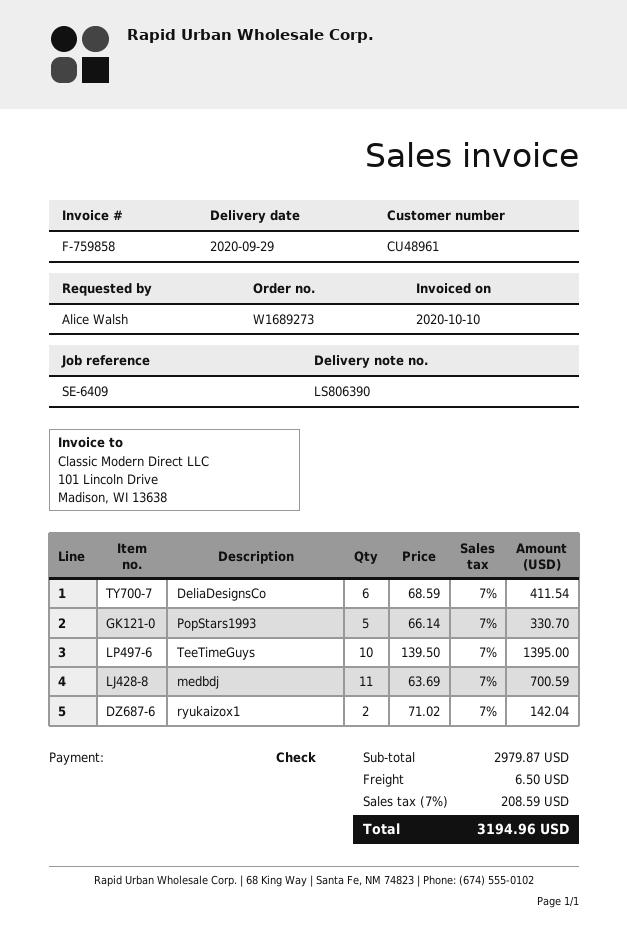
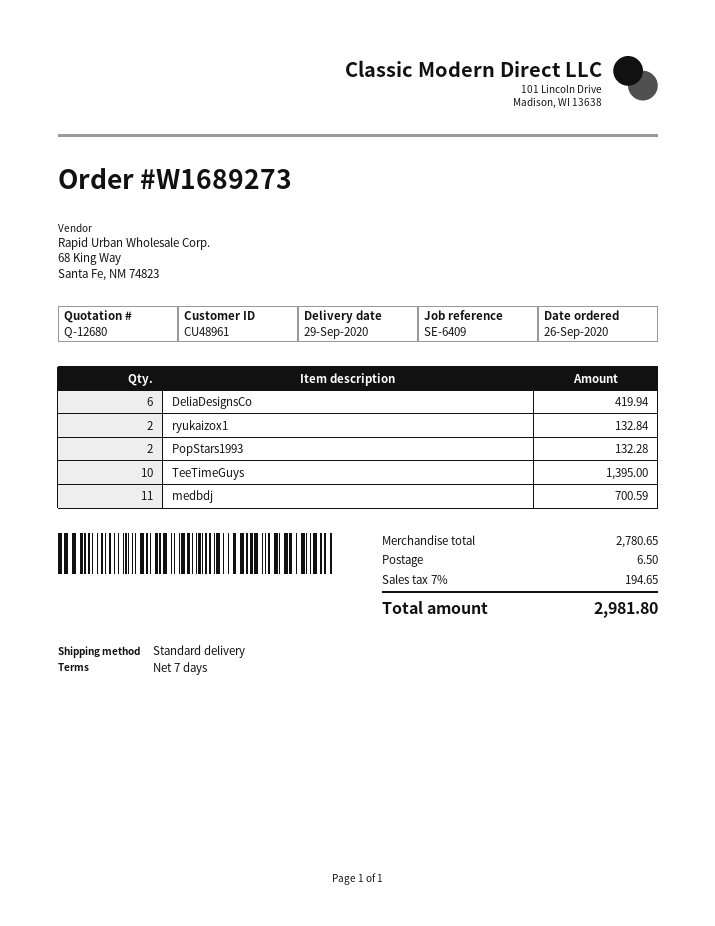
DeliaDesignsCo: 6 for 411.54 -> 6 for 419.94
PopStars1993: 5 for 330.70 -> 2 for 132.28
ryukaizox1: 2 for 142.04 -> 2 for 132.84
subtotal: 2979.87 -> 2780.65
tax: 7% = 208.59 -> 7% = 194.65
total: 3194.96 -> 2981.80

